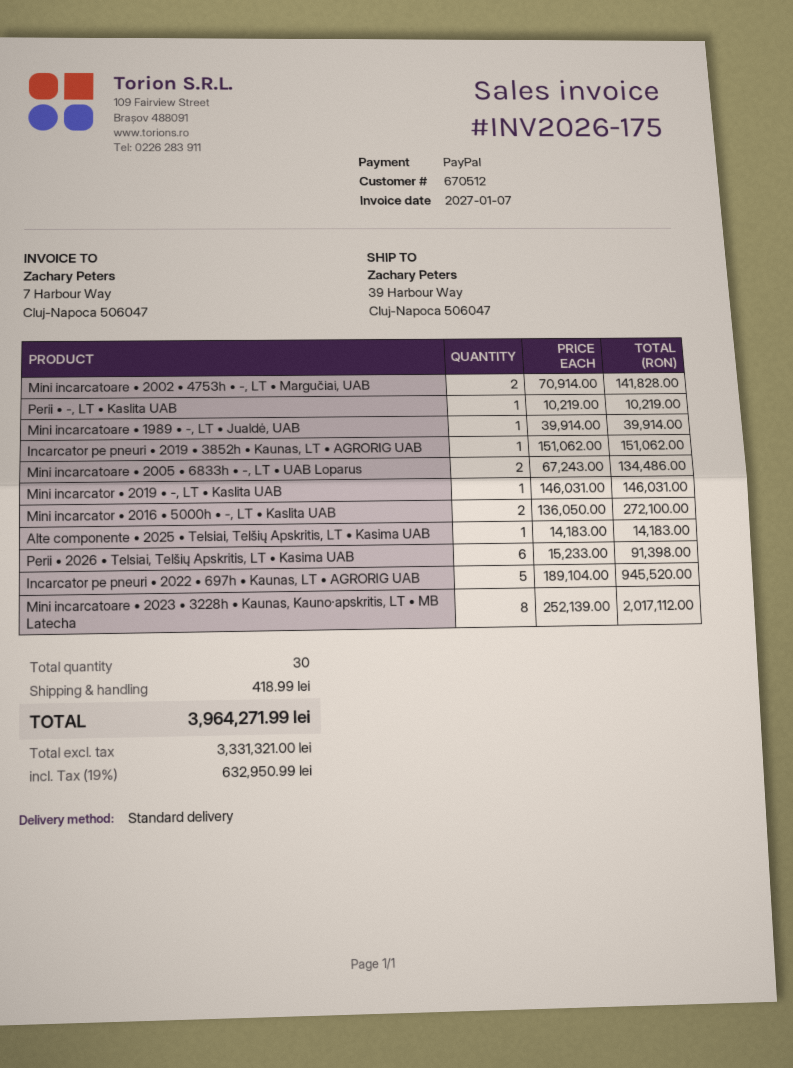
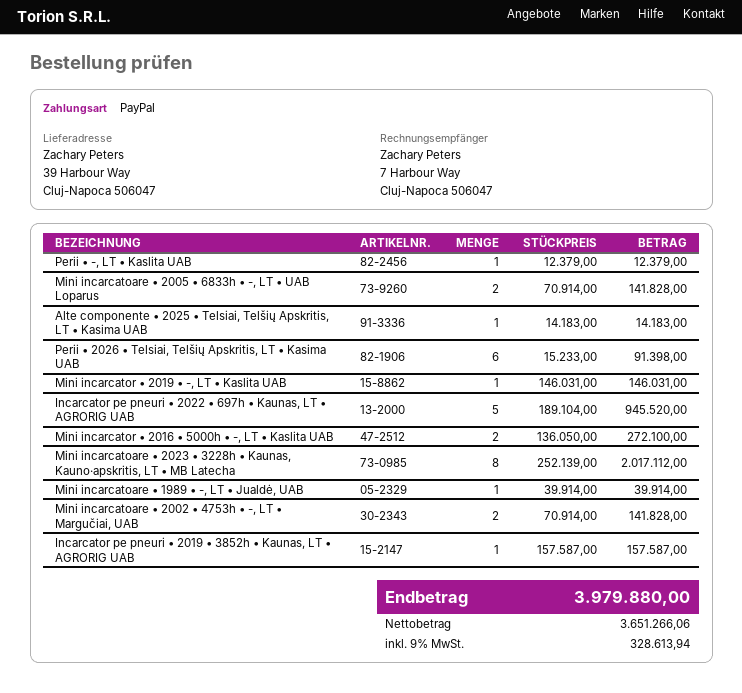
Perii • -, LT • Kaslita UAB: 1 x 10219.00 = 10219.00 -> 1 x 12379.00 = 12379.00
Incarcator pe pneuri • 2019 • 3852h • Kaunas, LT • AGRORIG UAB: 1 x 151062.00 = 151062.00 -> 1 x 157587.00 = 157587.00
Mini incarcatoare • 2005 • 6833h • -, LT • UAB Loparus: 2 x 67243.00 = 134486.00 -> 2 x 70914.00 = 141828.00
shipping: 418.99 -> none
net: 3331321.00 -> 3651266.06
tax: 19% = 632950.99 -> 9% = 328613.94
total: 3964271.99 -> 3979880.00

